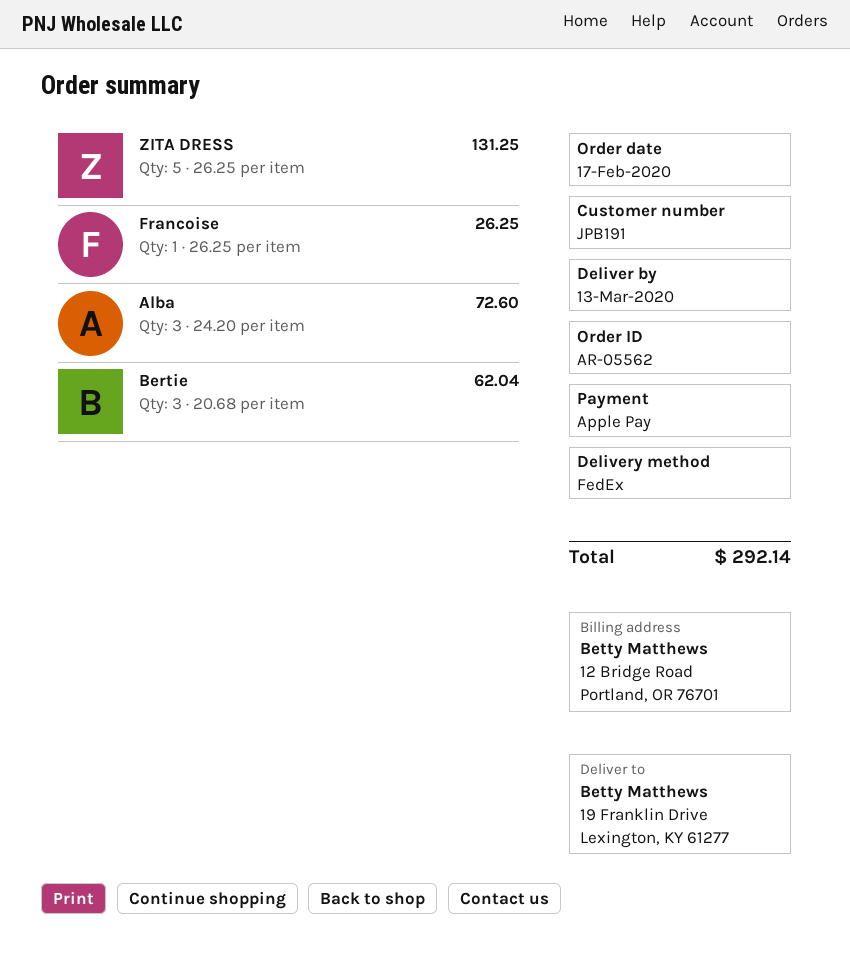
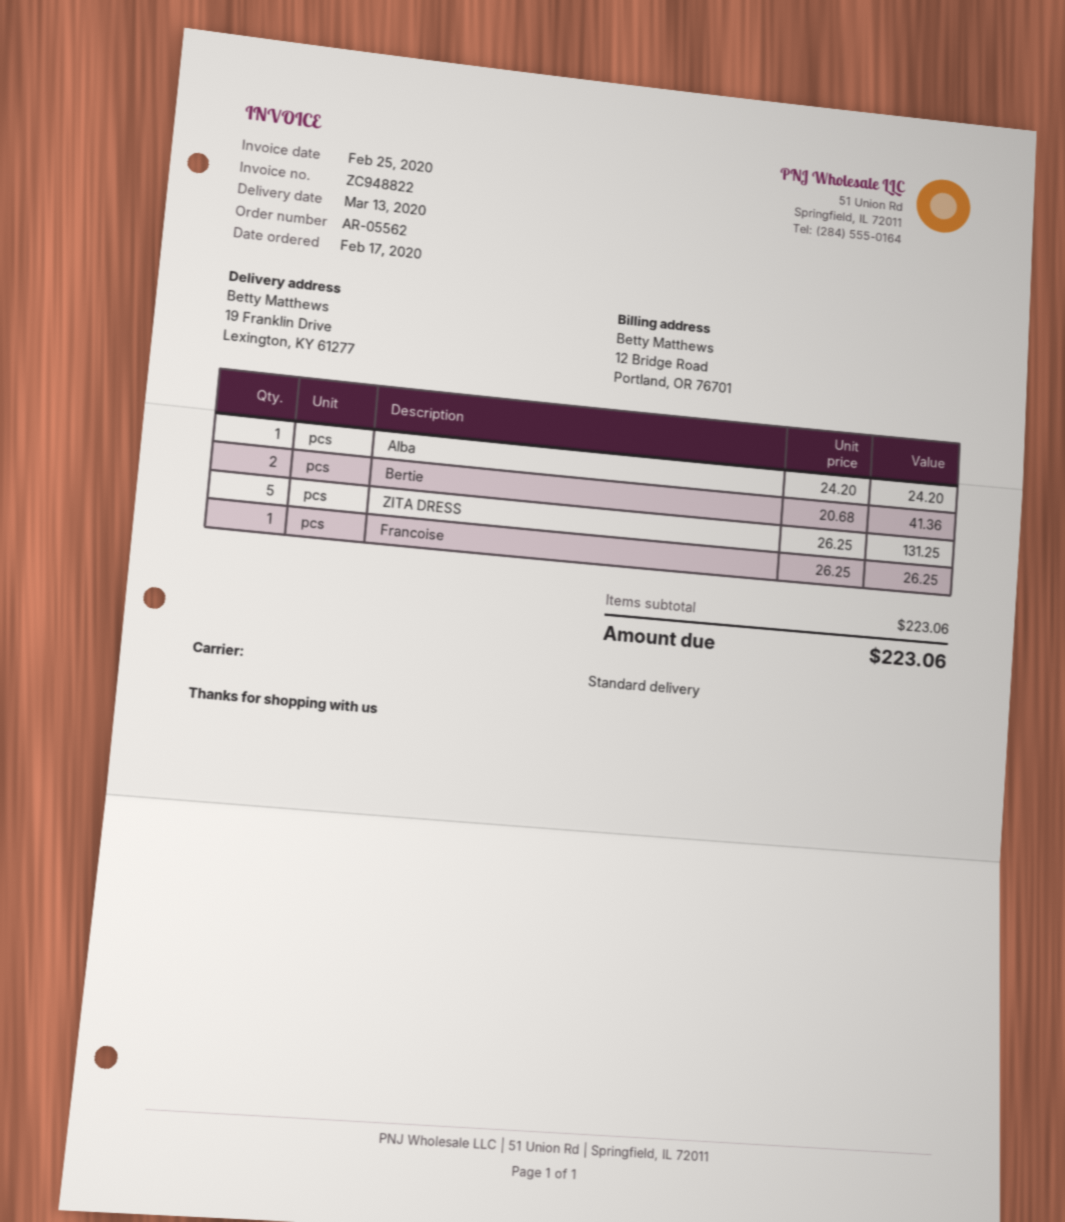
shipping method: FedEx -> standard
Alba: 3 x 24.20 = 72.60 -> 1 x 24.20 = 24.20
Bertie: 3 x 20.68 = 62.04 -> 2 x 20.68 = 41.36
total: 292.14 -> 223.06

